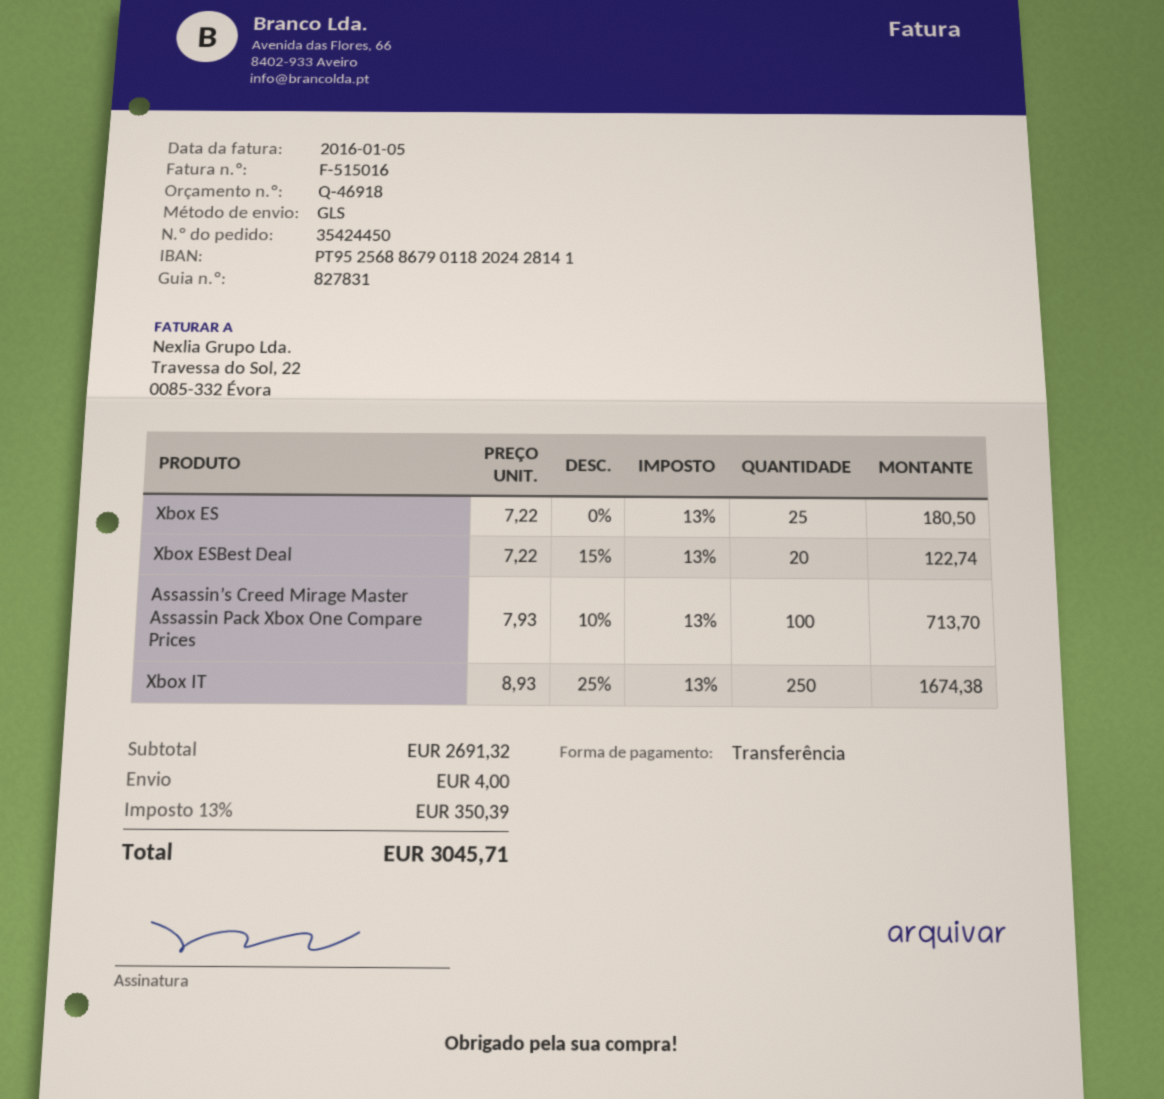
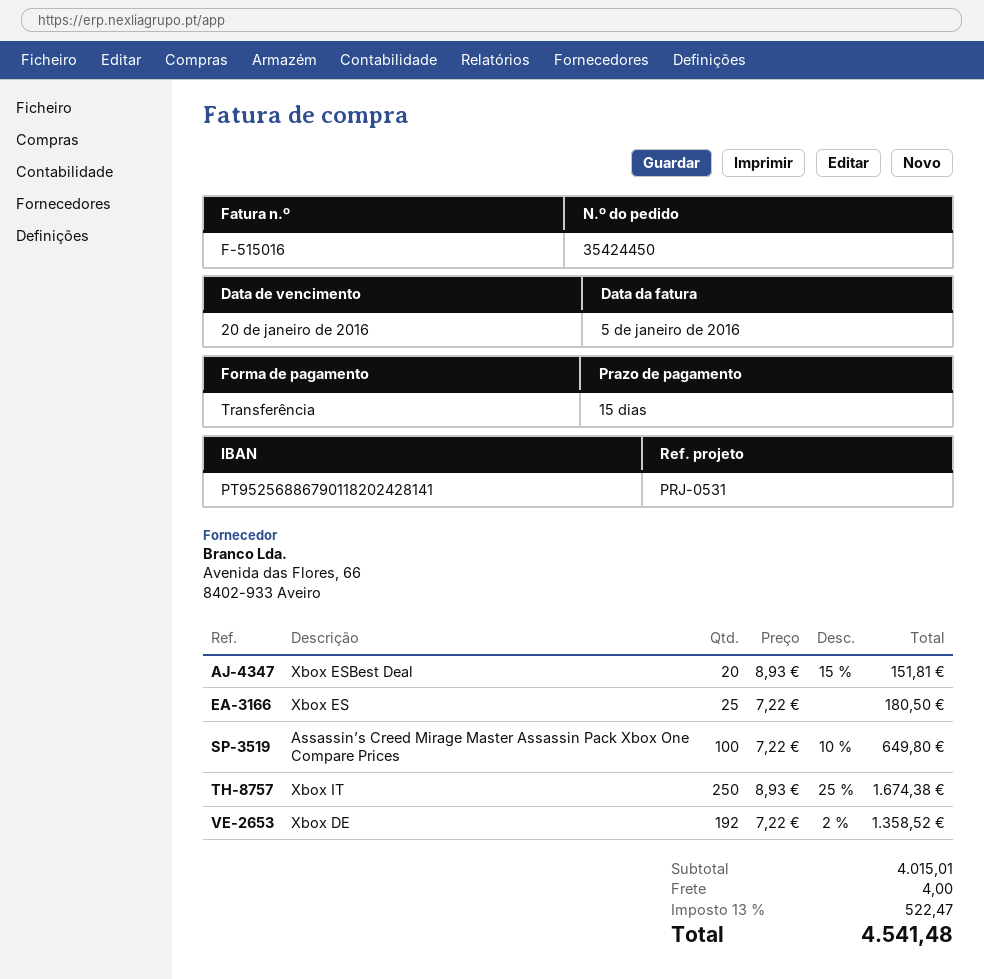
Xbox ESBest Deal: 20 x 7.22 - 15% = 122.74 -> 20 x 8.93 - 15% = 151.81
Assassin’s Creed Mirage Master Assassin Pack Xbox One Compare Prices: 100 x 7.93 - 10% = 713.70 -> 100 x 7.22 - 10% = 649.80
Xbox DE: none -> 192 x 7.22 - 2% = 1358.52
subtotal: 2691.32 -> 4015.01
tax: 13% = 350.39 -> 13% = 522.47
total: 3045.71 -> 4541.48

